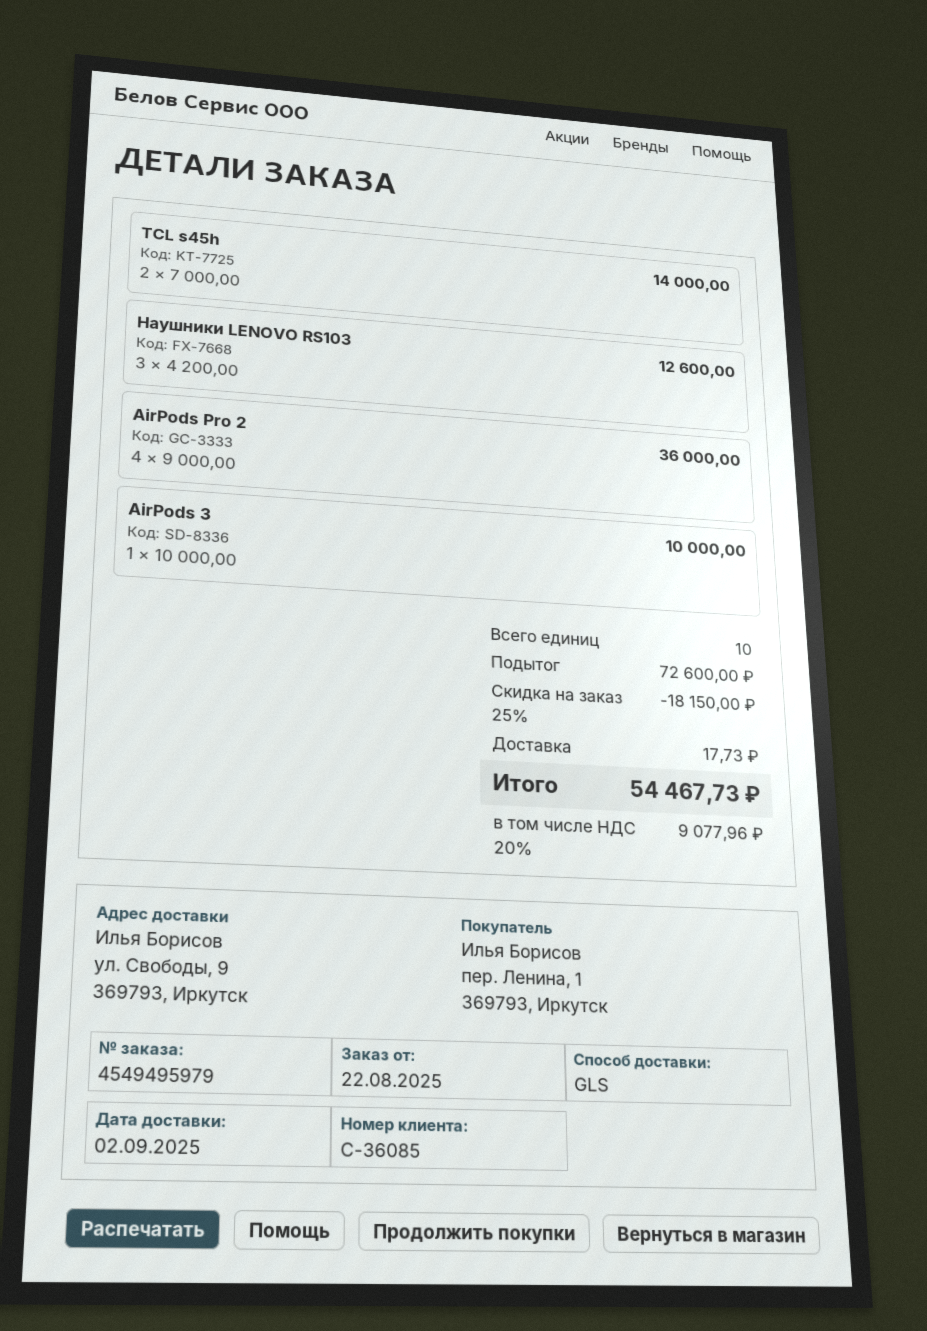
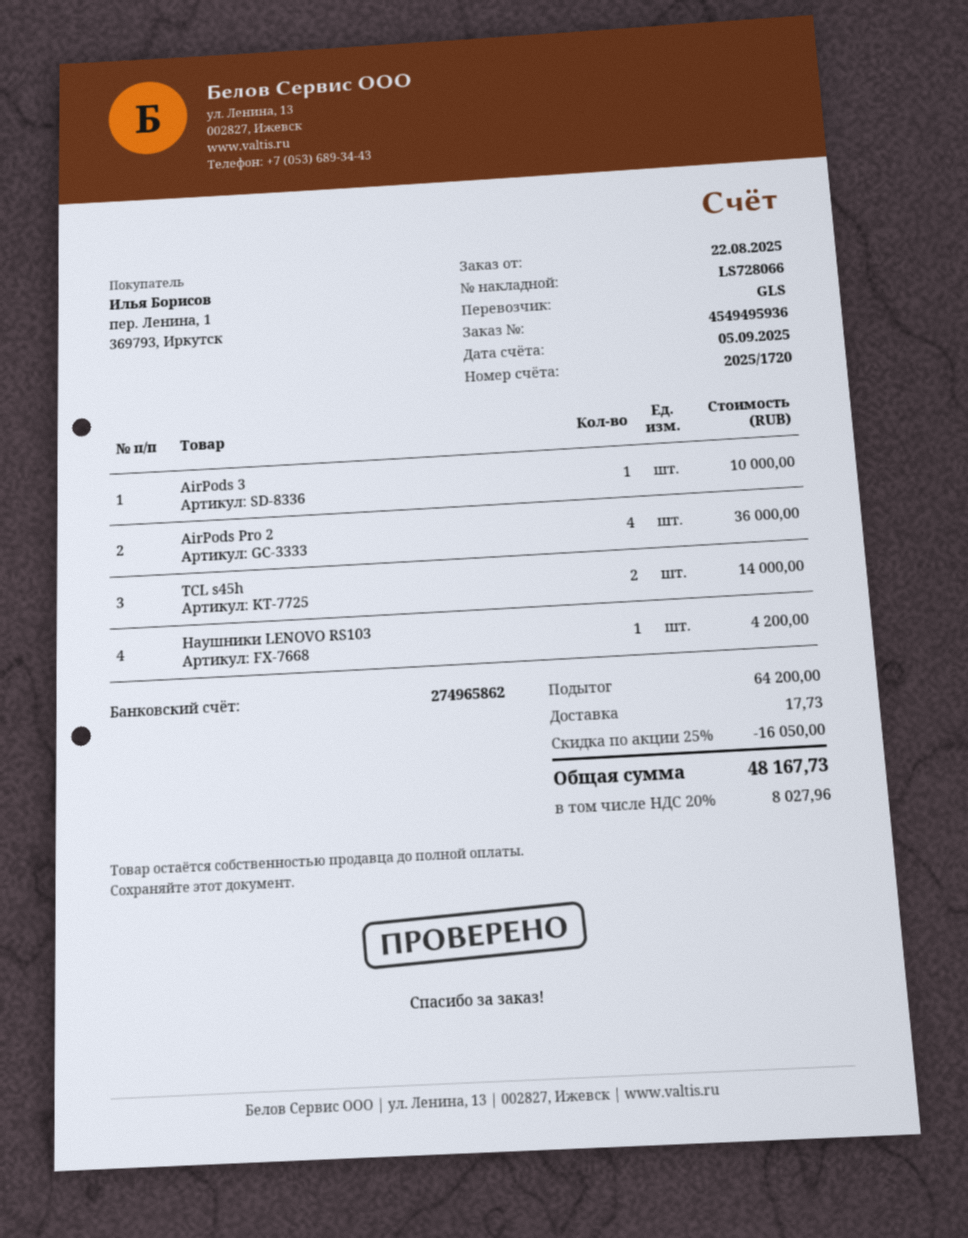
order number: 4549495979 -> 4549495936
Наушники LENOVO RS103: 3 for 12600.00 -> 1 for 4200.00
subtotal: 72600.00 -> 64200.00
discount: 25% = 18150.00 -> 25% = 16050.00
tax: 20% = 9077.96 -> 20% = 8027.96
total: 54467.73 -> 48167.73

